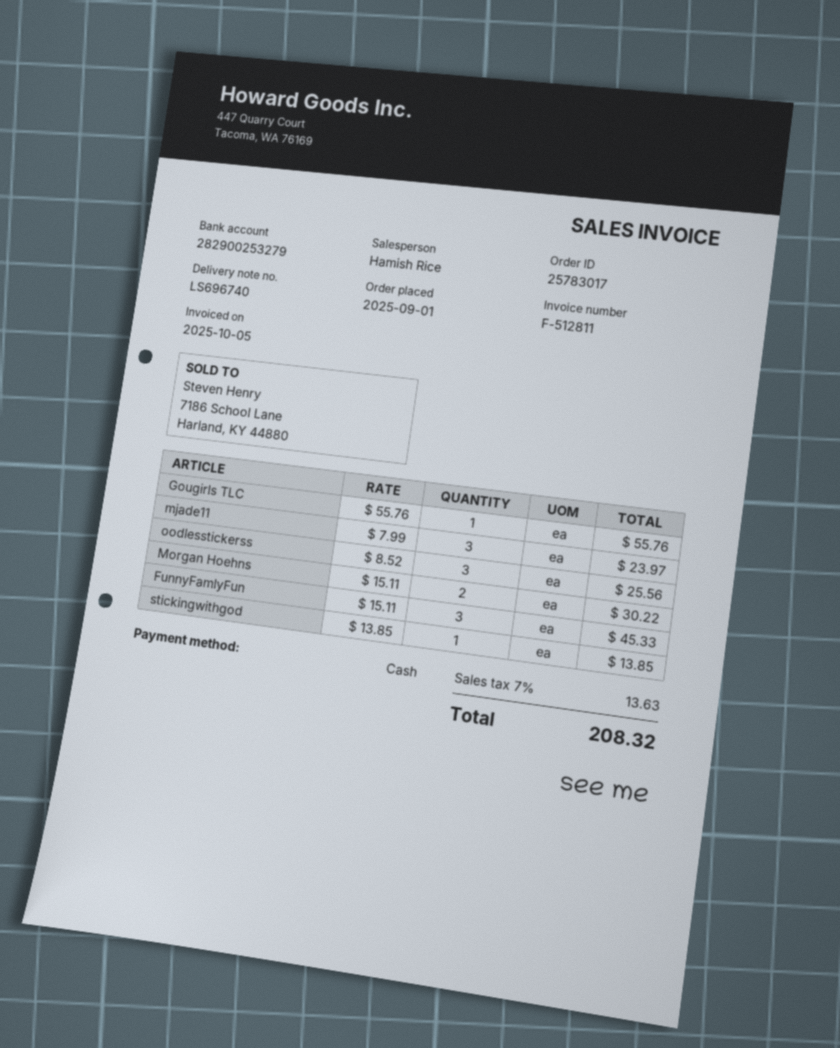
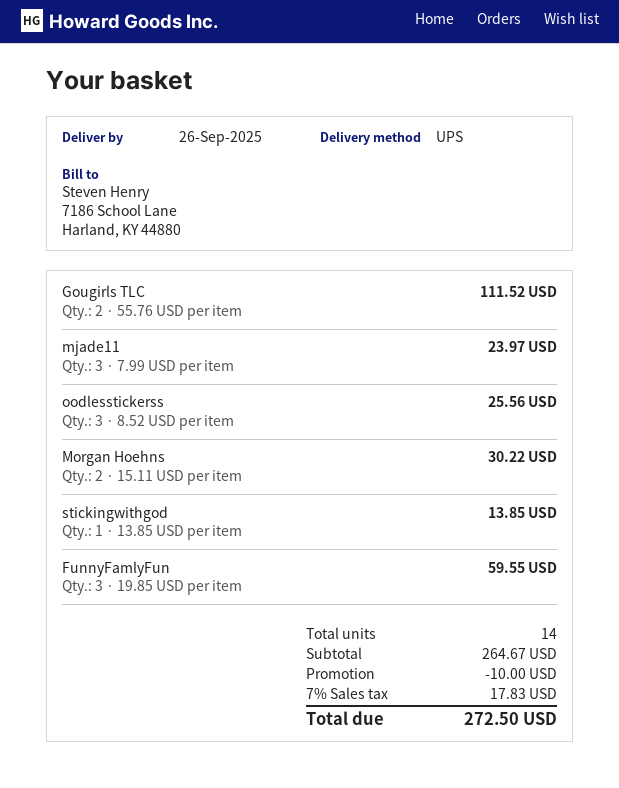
Gougirls TLC: 1 x 55.76 = 55.76 -> 2 x 55.76 = 111.52
FunnyFamlyFun: 3 x 15.11 = 45.33 -> 3 x 19.85 = 59.55
discount: none -> 10.00
tax: 7% = 13.63 -> 7% = 17.83
total: 208.32 -> 272.50

